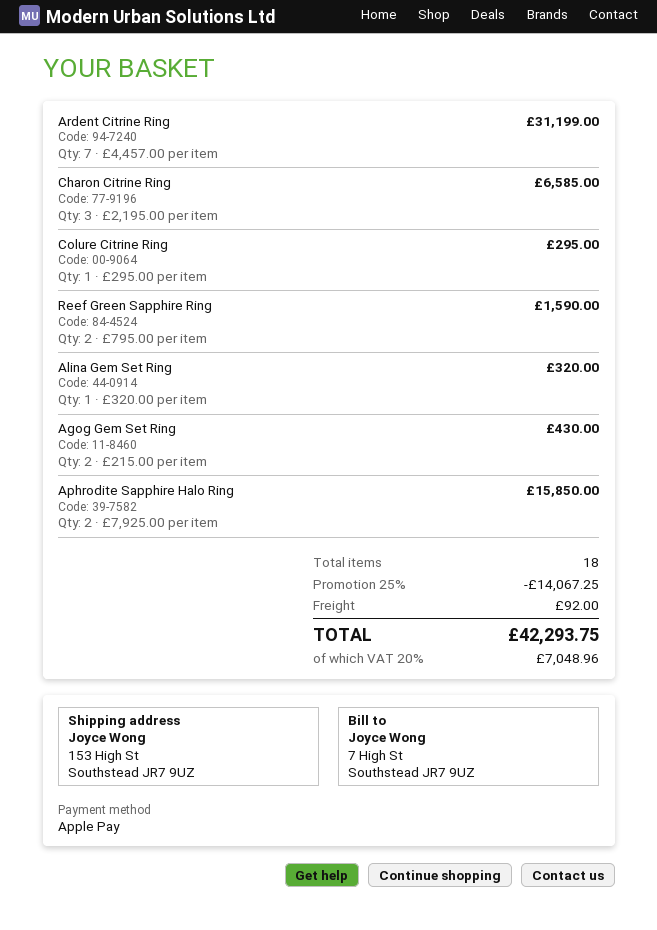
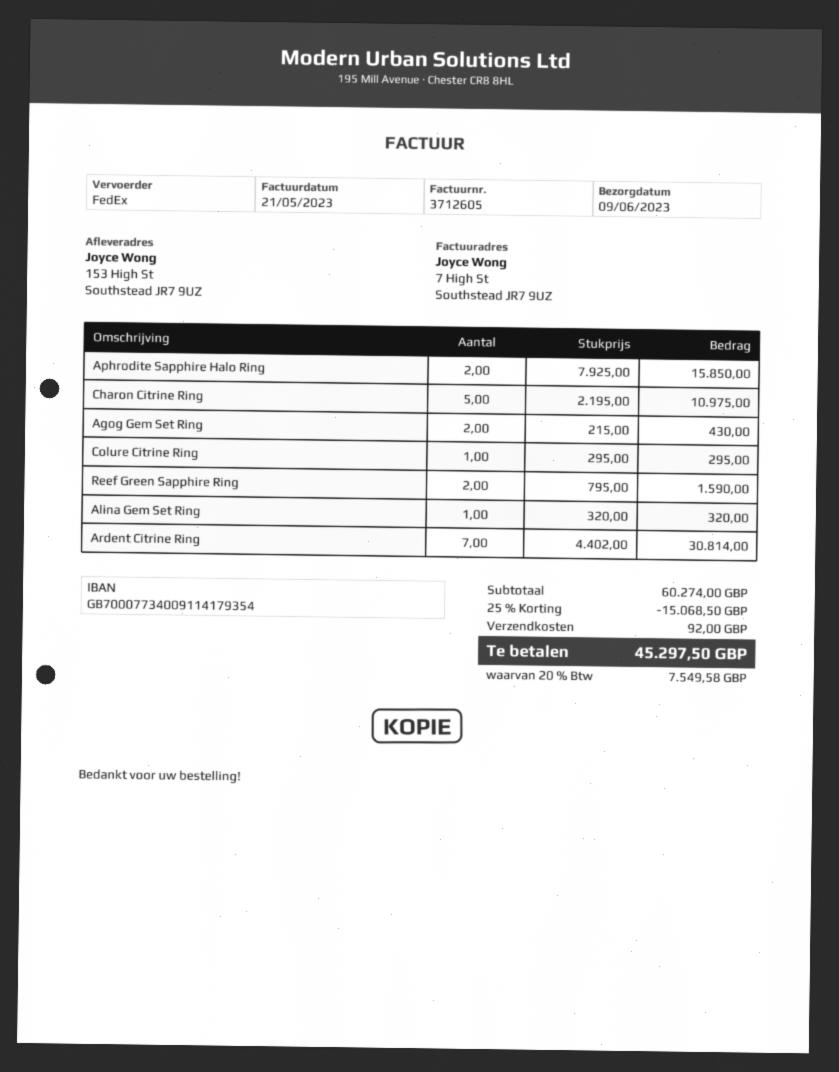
Ardent Citrine Ring: 7 x 4457.00 = 31199.00 -> 7 x 4402.00 = 30814.00
Charon Citrine Ring: 3 x 2195.00 = 6585.00 -> 5 x 2195.00 = 10975.00
discount: 25% = 14067.25 -> 25% = 15068.50
tax: 20% = 7048.96 -> 20% = 7549.58
total: 42293.75 -> 45297.50

